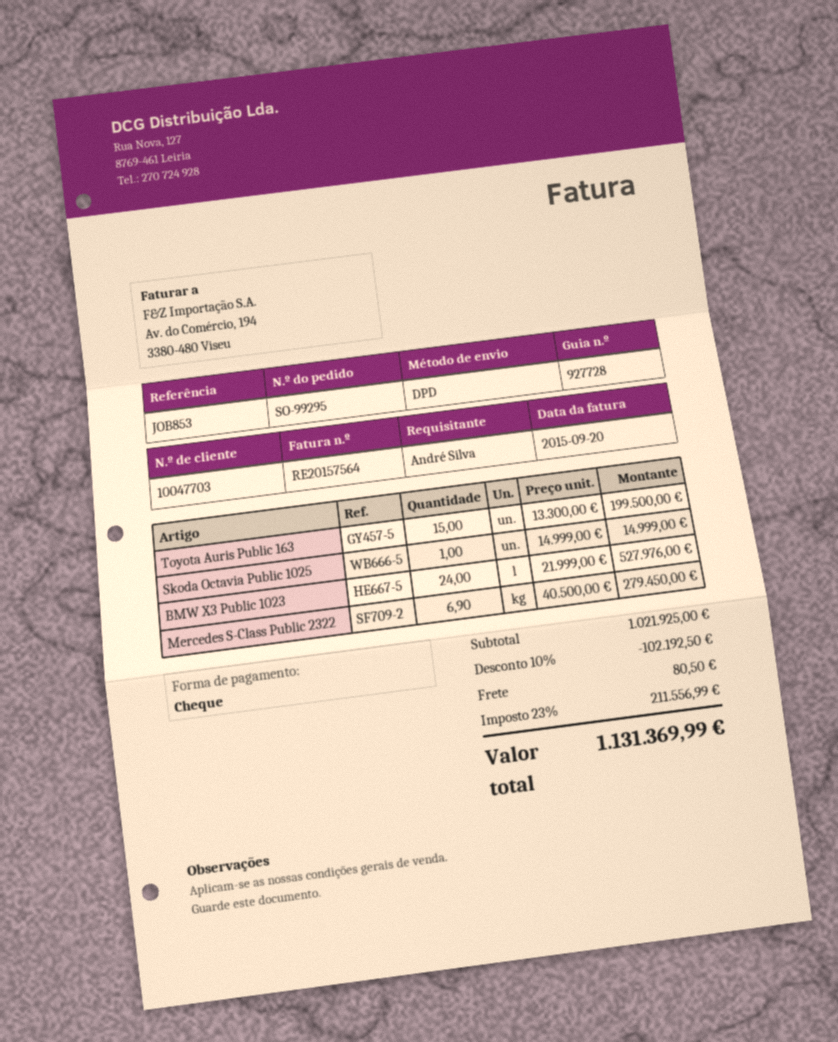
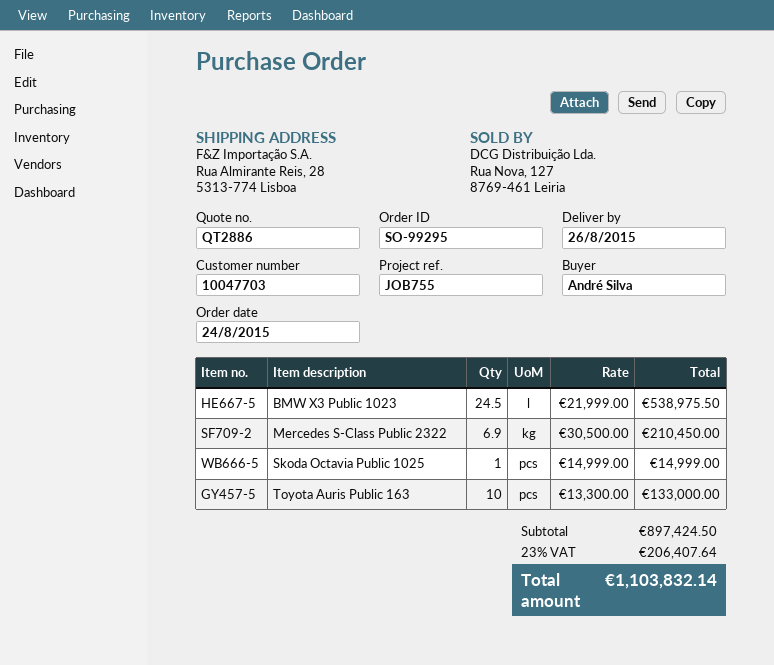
reference: JOB853 -> JOB755
Toyota Auris Public 163: 15 x 13300.00 = 199500.00 -> 10 x 13300.00 = 133000.00
BMW X3 Public 1023: 24 x 21999.00 = 527976.00 -> 24.5 x 21999.00 = 538975.50
Mercedes S-Class Public 2322: 6.9 x 40500.00 = 279450.00 -> 6.9 x 30500.00 = 210450.00
subtotal: 1021925.00 -> 897424.50
discount: 10% = 102192.50 -> none
shipping: 80.50 -> none
tax: 23% = 211556.99 -> 23% = 206407.64
total: 1131369.99 -> 1103832.14

